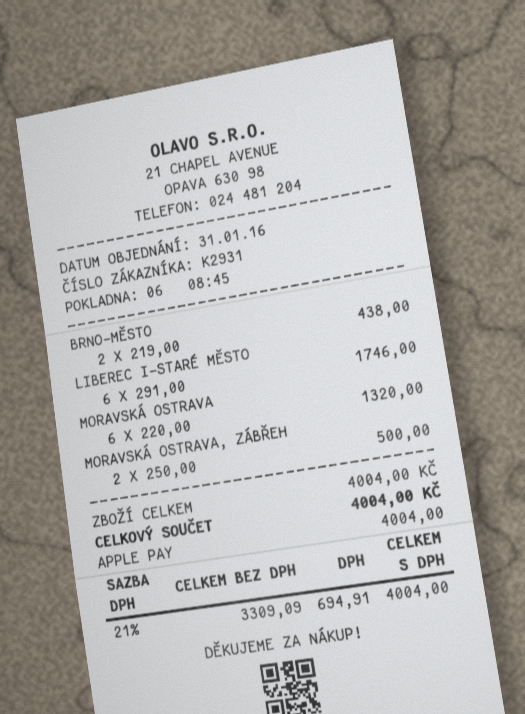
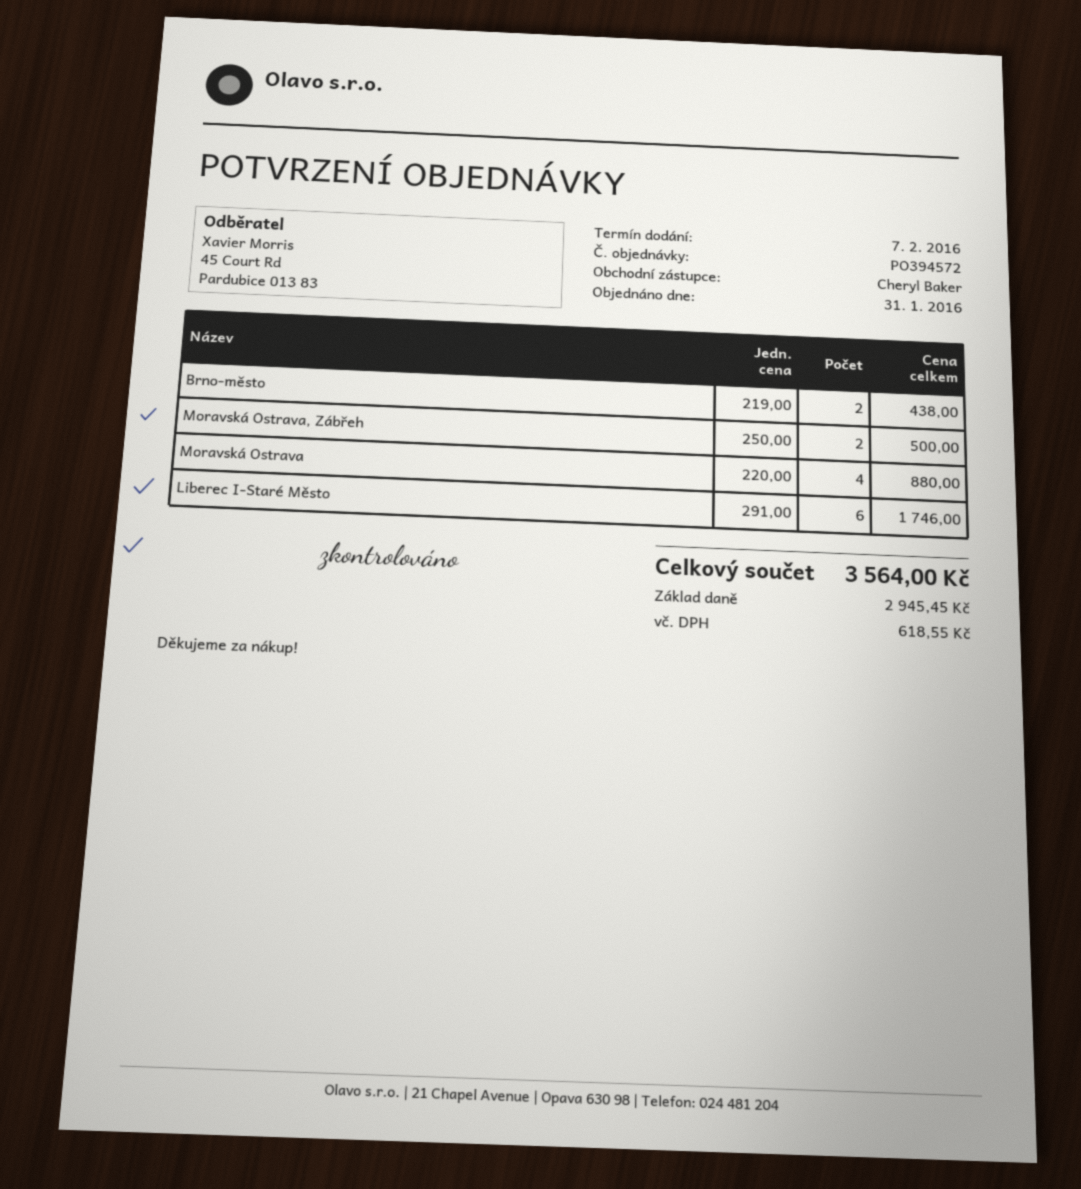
MORAVSKÁ OSTRAVA: 6 x 220.00 = 1320.00 -> 4 x 220.00 = 880.00
net: 3309.09 -> 2945.45
tax: 694.91 -> 618.55
total: 4004.00 -> 3564.00

